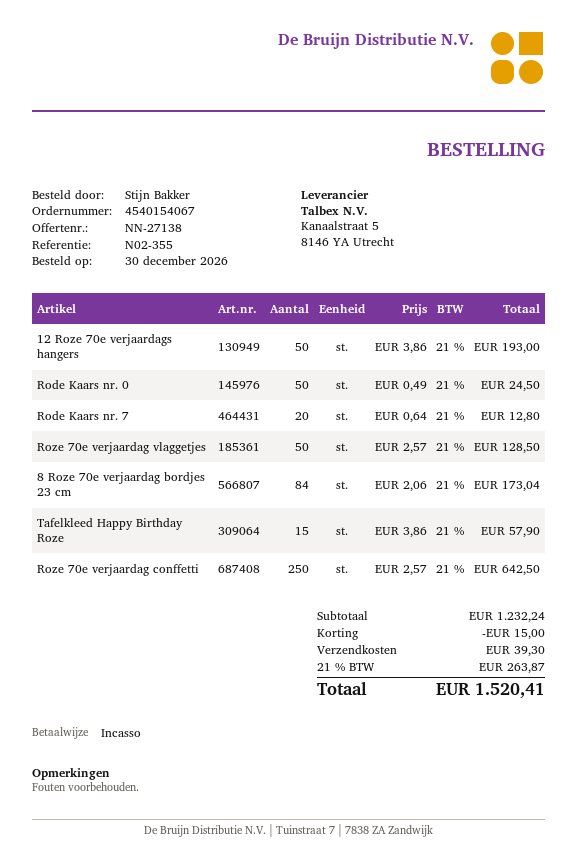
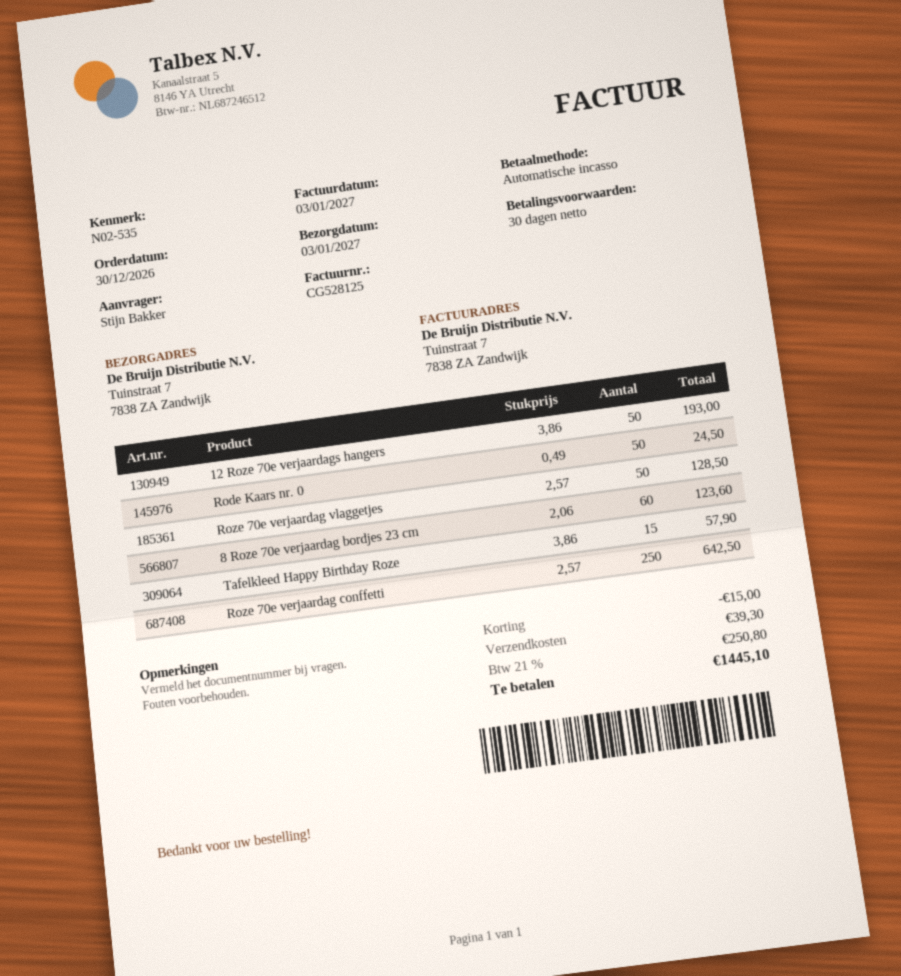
reference: N02-355 -> N02-535
Rode Kaars nr. 7: 20 x 0.64 = 12.80 -> none
8 Roze 70e verjaardag bordjes 23 cm: 84 x 2.06 = 173.04 -> 60 x 2.06 = 123.60
tax: 21% = 263.87 -> 21% = 250.80
total: 1520.41 -> 1445.10

